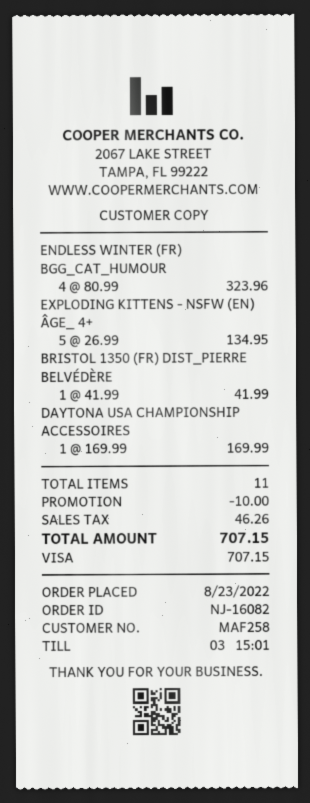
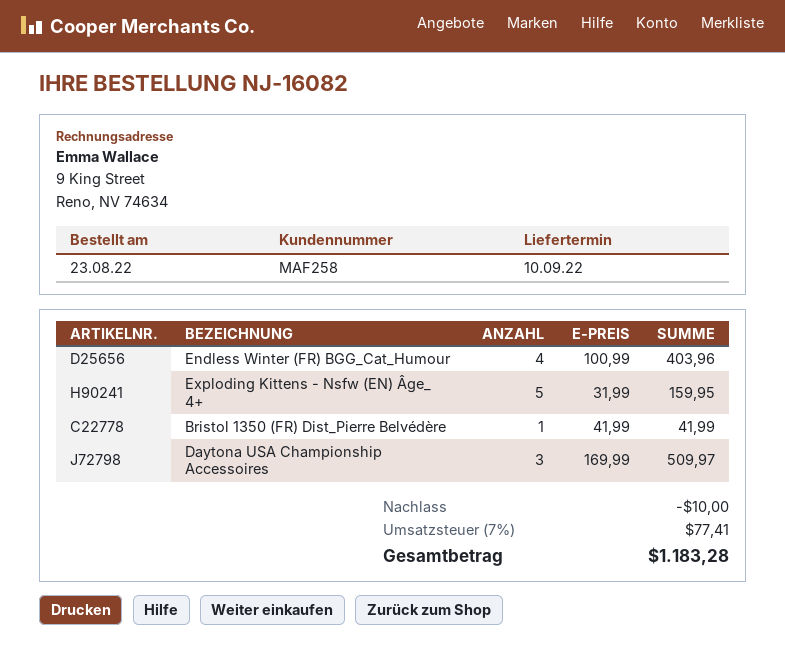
ENDLESS WINTER (FR) BGG_CAT_HUMOUR: 4 x 80.99 = 323.96 -> 4 x 100.99 = 403.96
EXPLODING KITTENS - NSFW (EN) ÂGE_ 4+: 5 x 26.99 = 134.95 -> 5 x 31.99 = 159.95
DAYTONA USA CHAMPIONSHIP ACCESSOIRES: 1 x 169.99 = 169.99 -> 3 x 169.99 = 509.97
tax: 46.26 -> 77.41
total: 707.15 -> 1183.28

